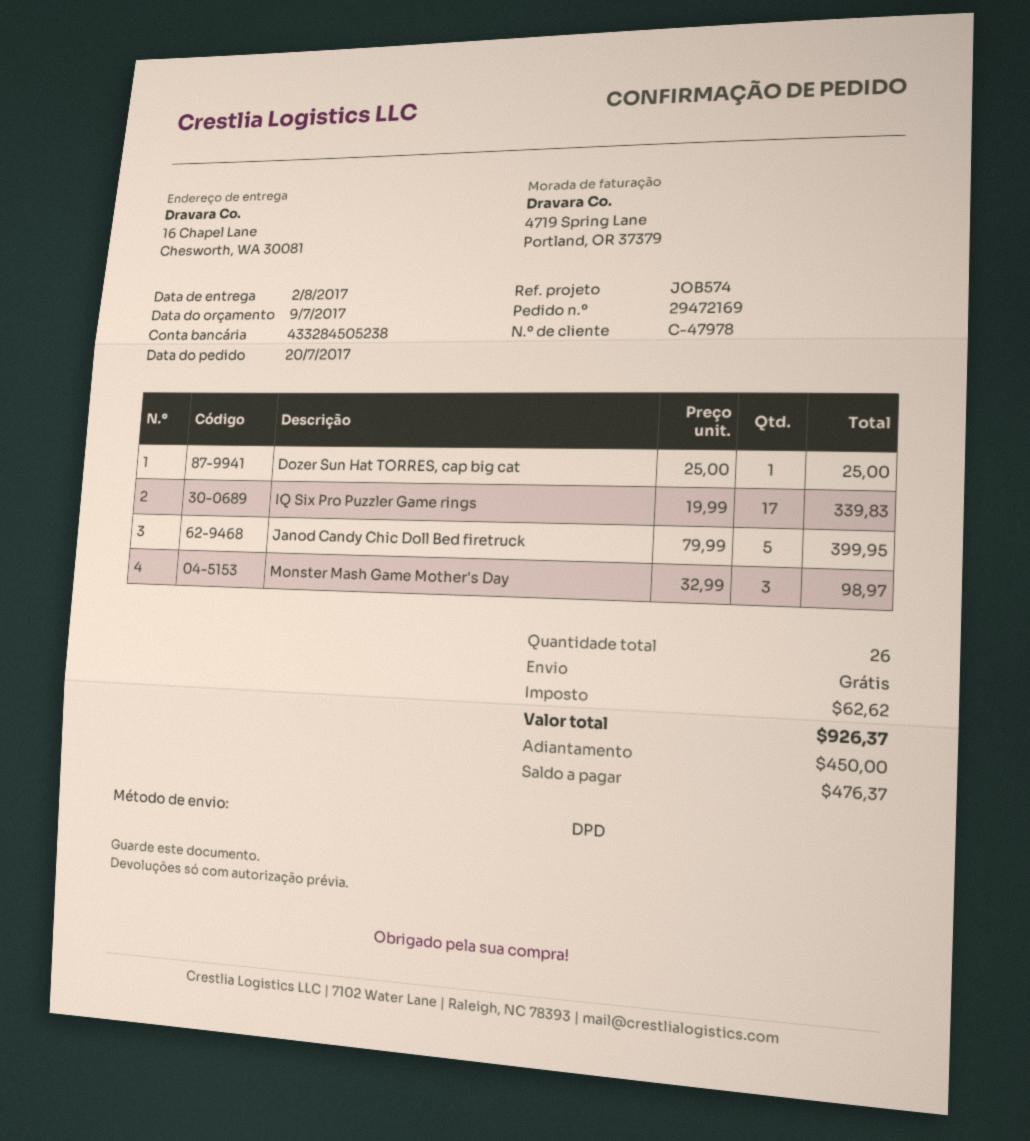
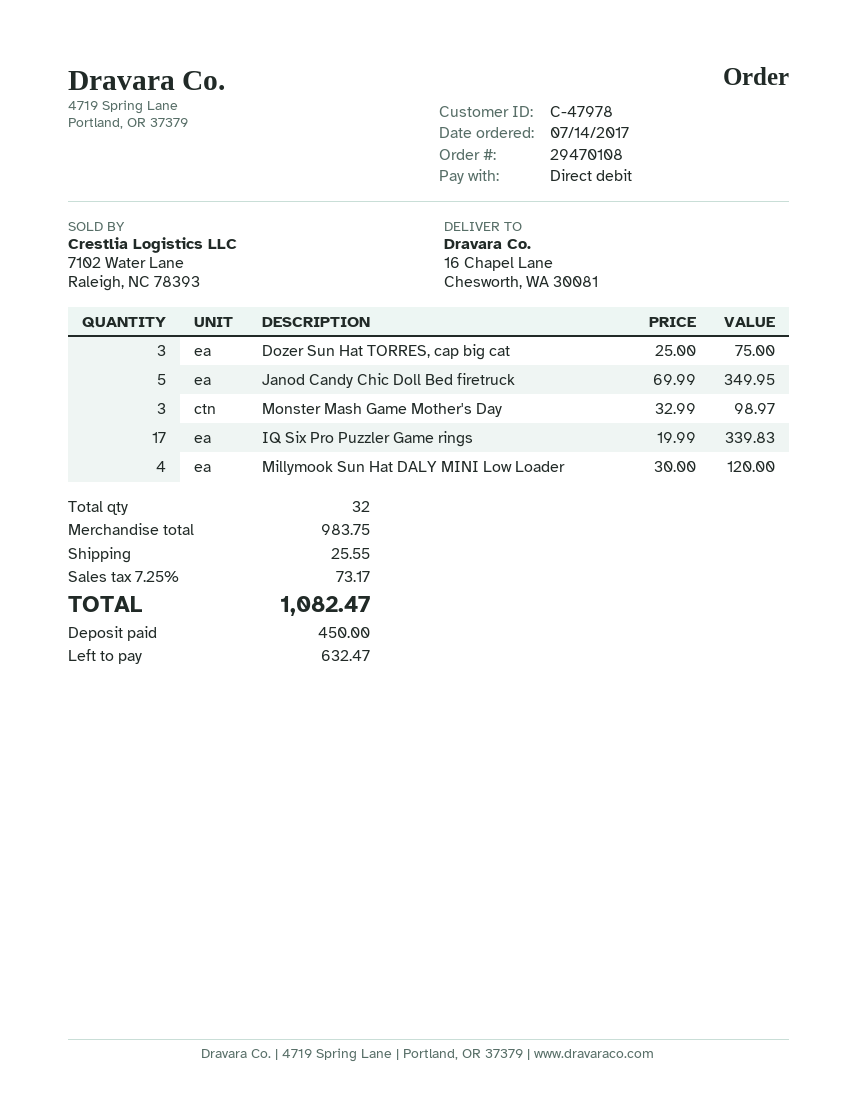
order number: 29472169 -> 29470108
order date: 2017-07-20 -> 2017-07-14
Dozer Sun Hat TORRES, cap big cat: 1 x 25.00 = 25.00 -> 3 x 25.00 = 75.00
Janod Candy Chic Doll Bed firetruck: 5 x 79.99 = 399.95 -> 5 x 69.99 = 349.95
Millymook Sun Hat DALY MINI Low Loader: none -> 4 x 30.00 = 120.00
total quantity: 26 -> 32
shipping: 0.00 -> 25.55
tax: 62.62 -> 73.17
total: 926.37 -> 1082.47
balance: 476.37 -> 632.47

